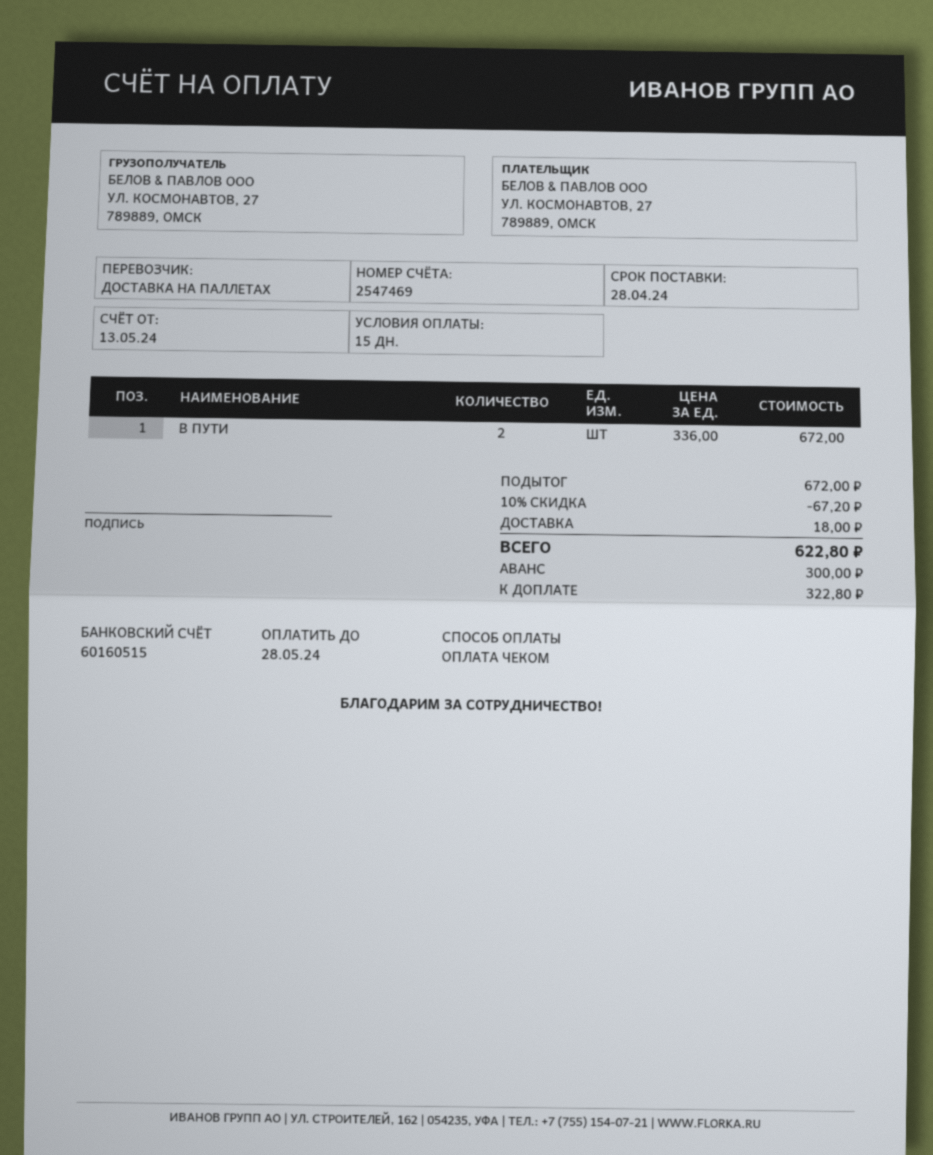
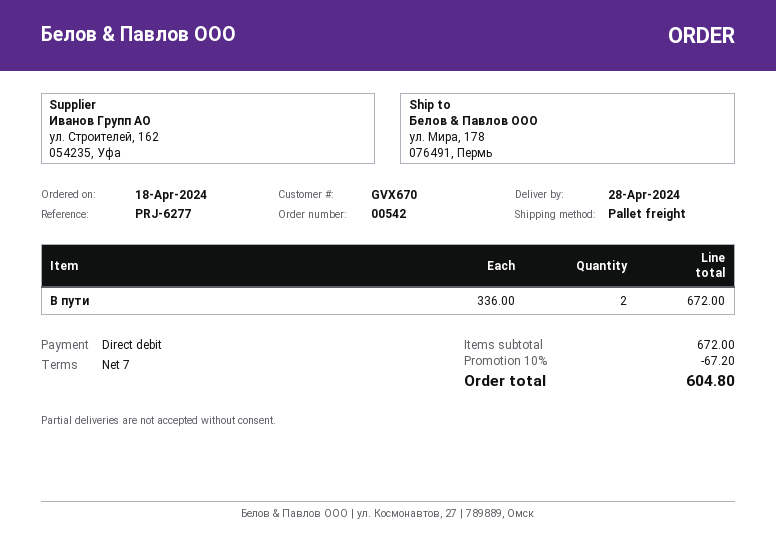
payment terms: 15 days -> 7 days
payment method: cheque -> direct debit
ship to: УЛ. КОСМОНАВТОВ, 27, 789889, ОМСК -> ул. Мира, 178, 076491, Пермь
shipping: 18.00 -> none
total: 622.80 -> 604.80

